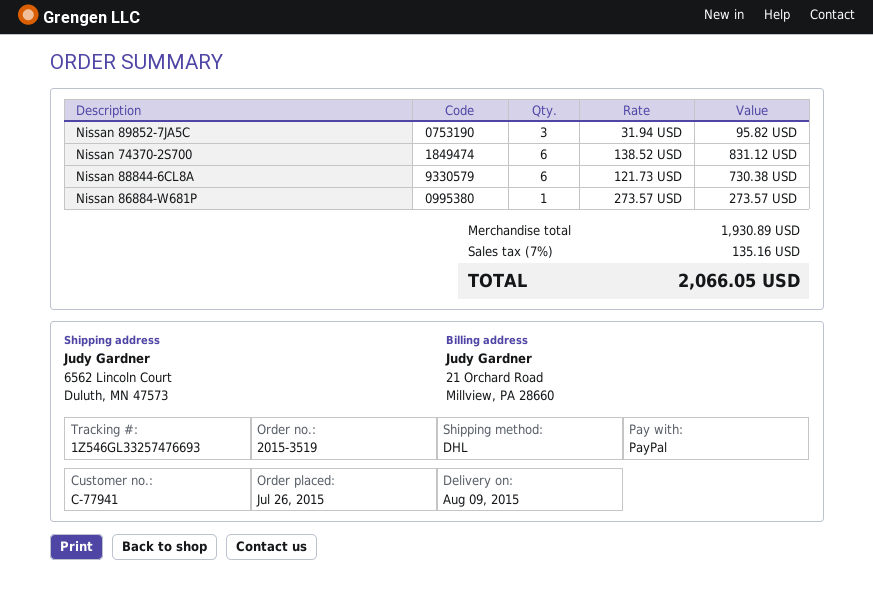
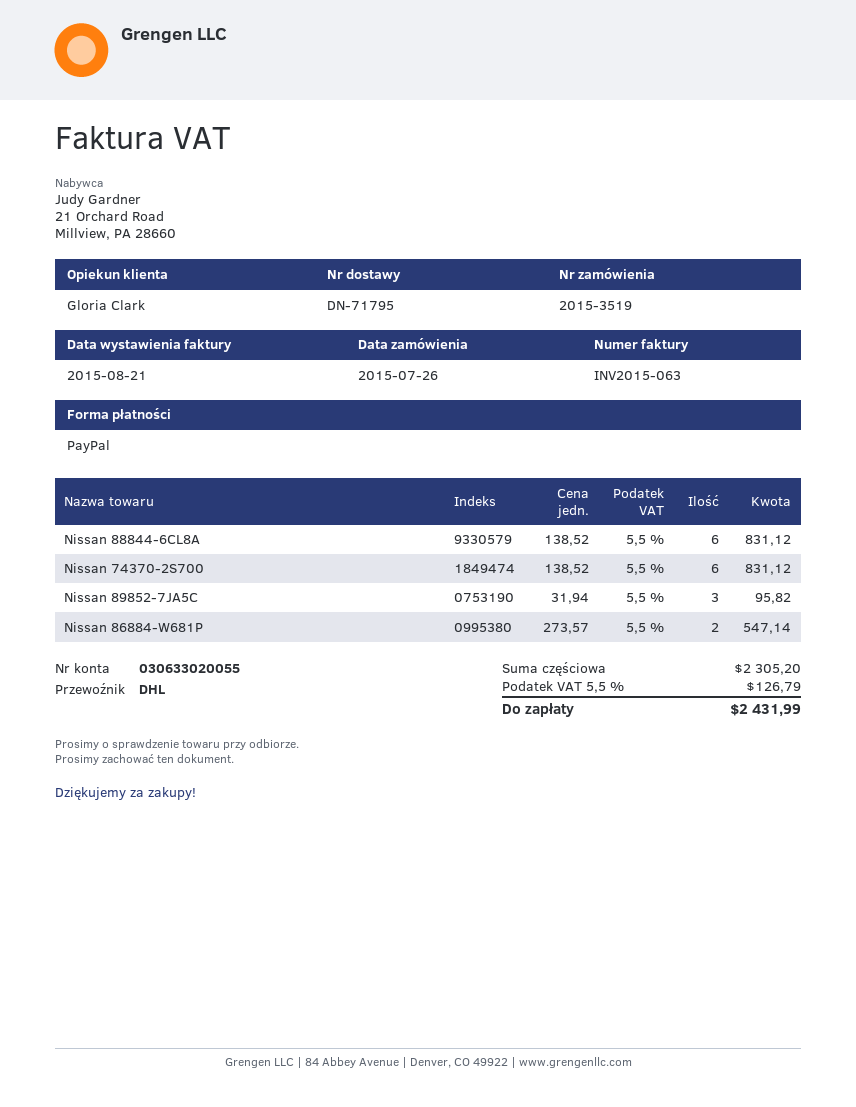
Nissan 88844-6CL8A: 6 x 121.73 = 730.38 -> 6 x 138.52 = 831.12
Nissan 86884-W681P: 1 x 273.57 = 273.57 -> 2 x 273.57 = 547.14
subtotal: 1930.89 -> 2305.20
tax: 7% = 135.16 -> 5.5% = 126.79
total: 2066.05 -> 2431.99

